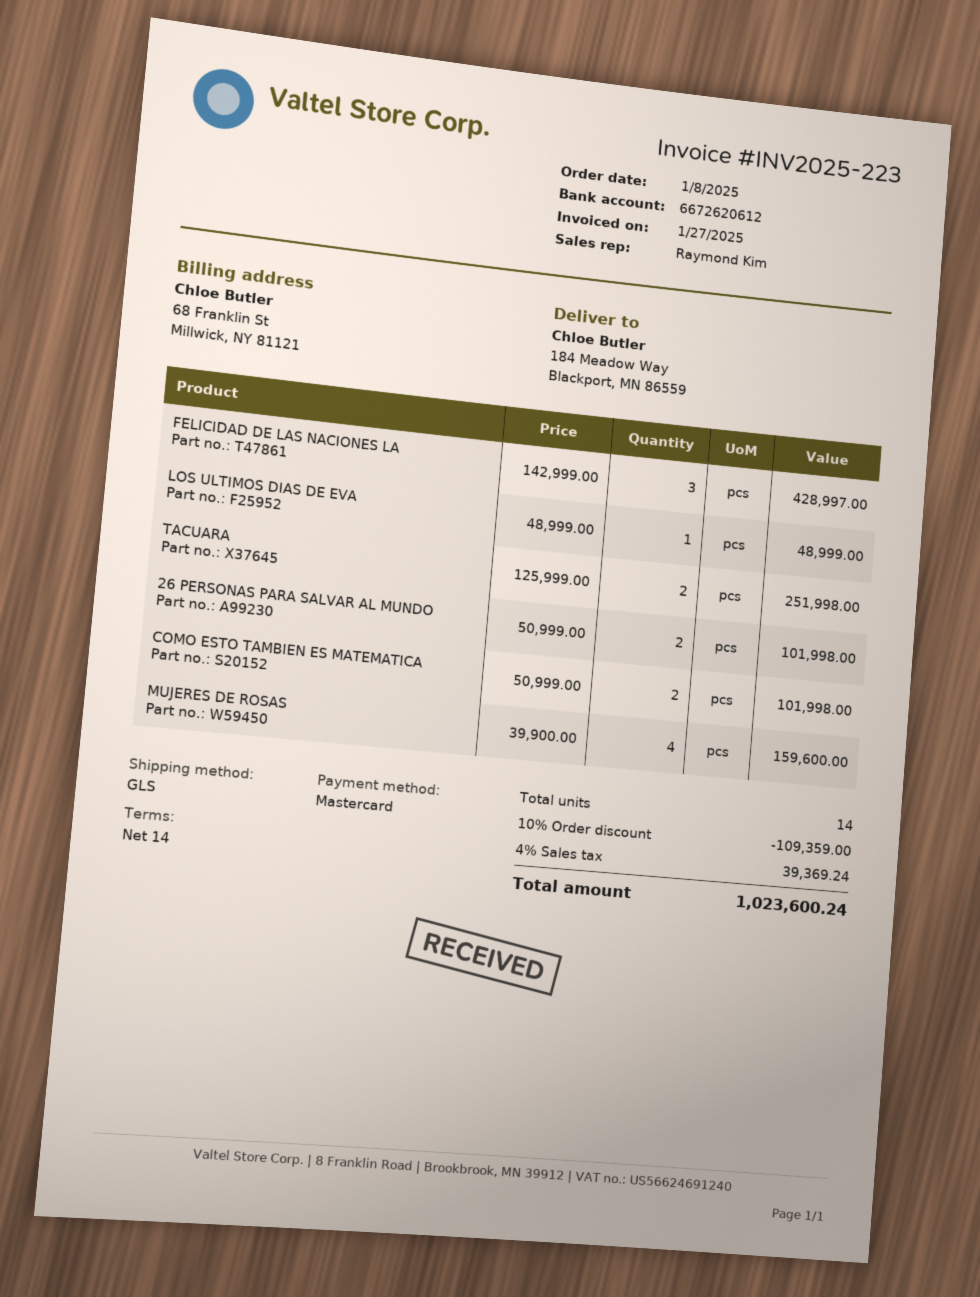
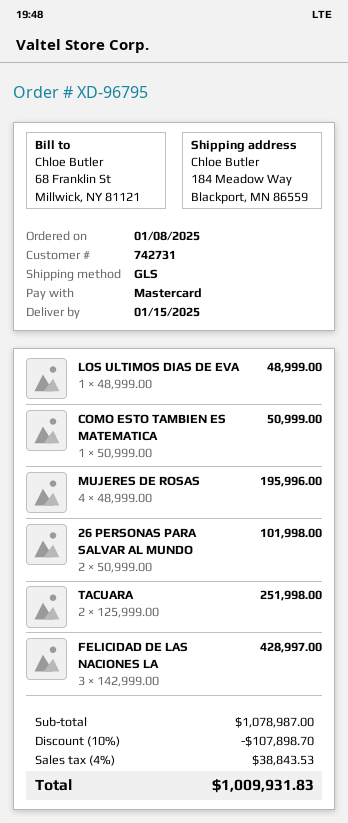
COMO ESTO TAMBIEN ES MATEMATICA: 2 x 50999.00 = 101998.00 -> 1 x 50999.00 = 50999.00
MUJERES DE ROSAS: 4 x 39900.00 = 159600.00 -> 4 x 48999.00 = 195996.00
discount: 10% = 109359.00 -> 10% = 107898.70
tax: 4% = 39369.24 -> 4% = 38843.53
total: 1023600.24 -> 1009931.83

